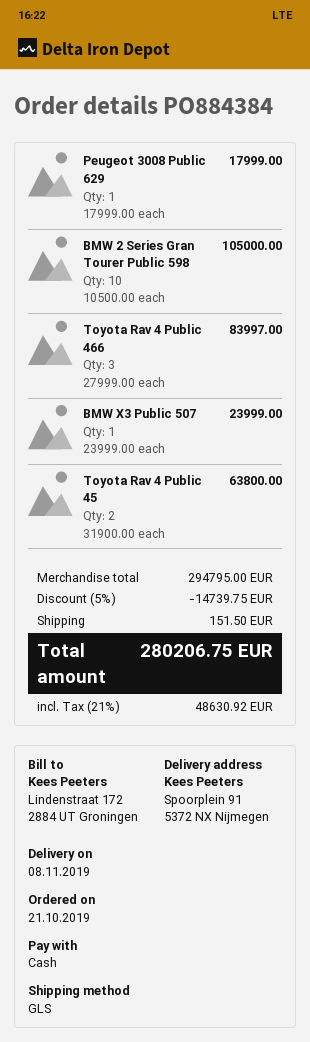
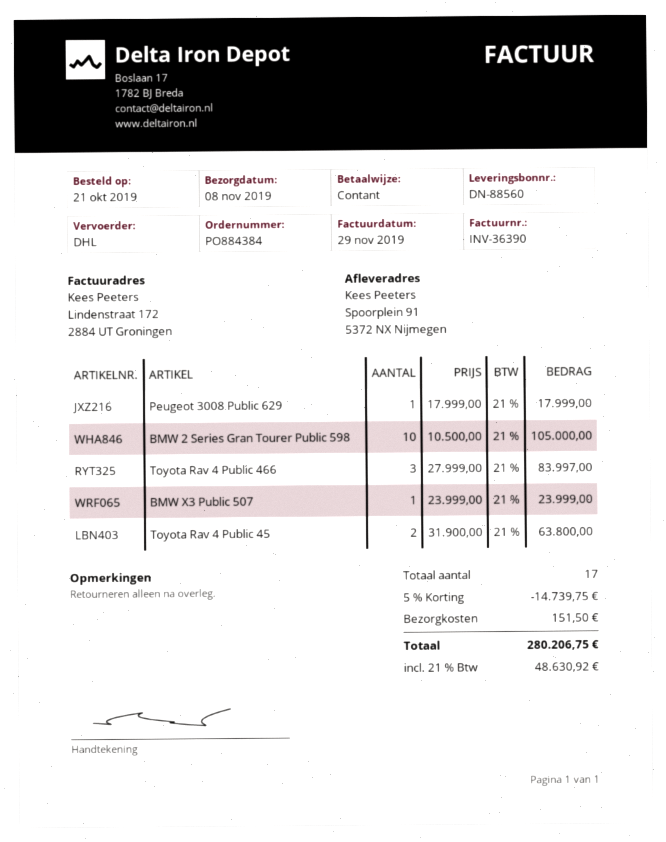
shipping method: GLS -> DHL

